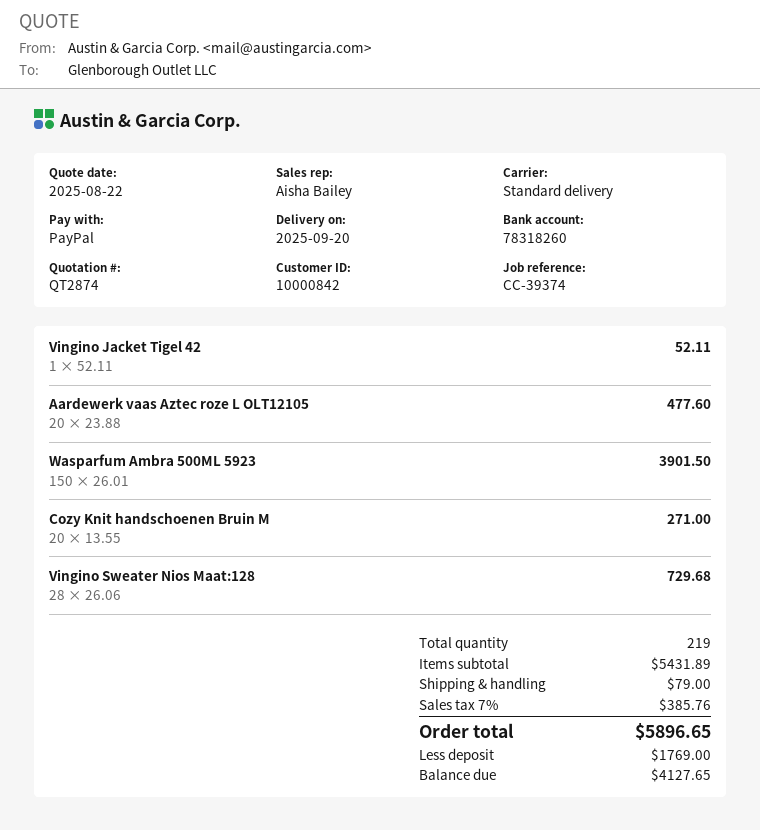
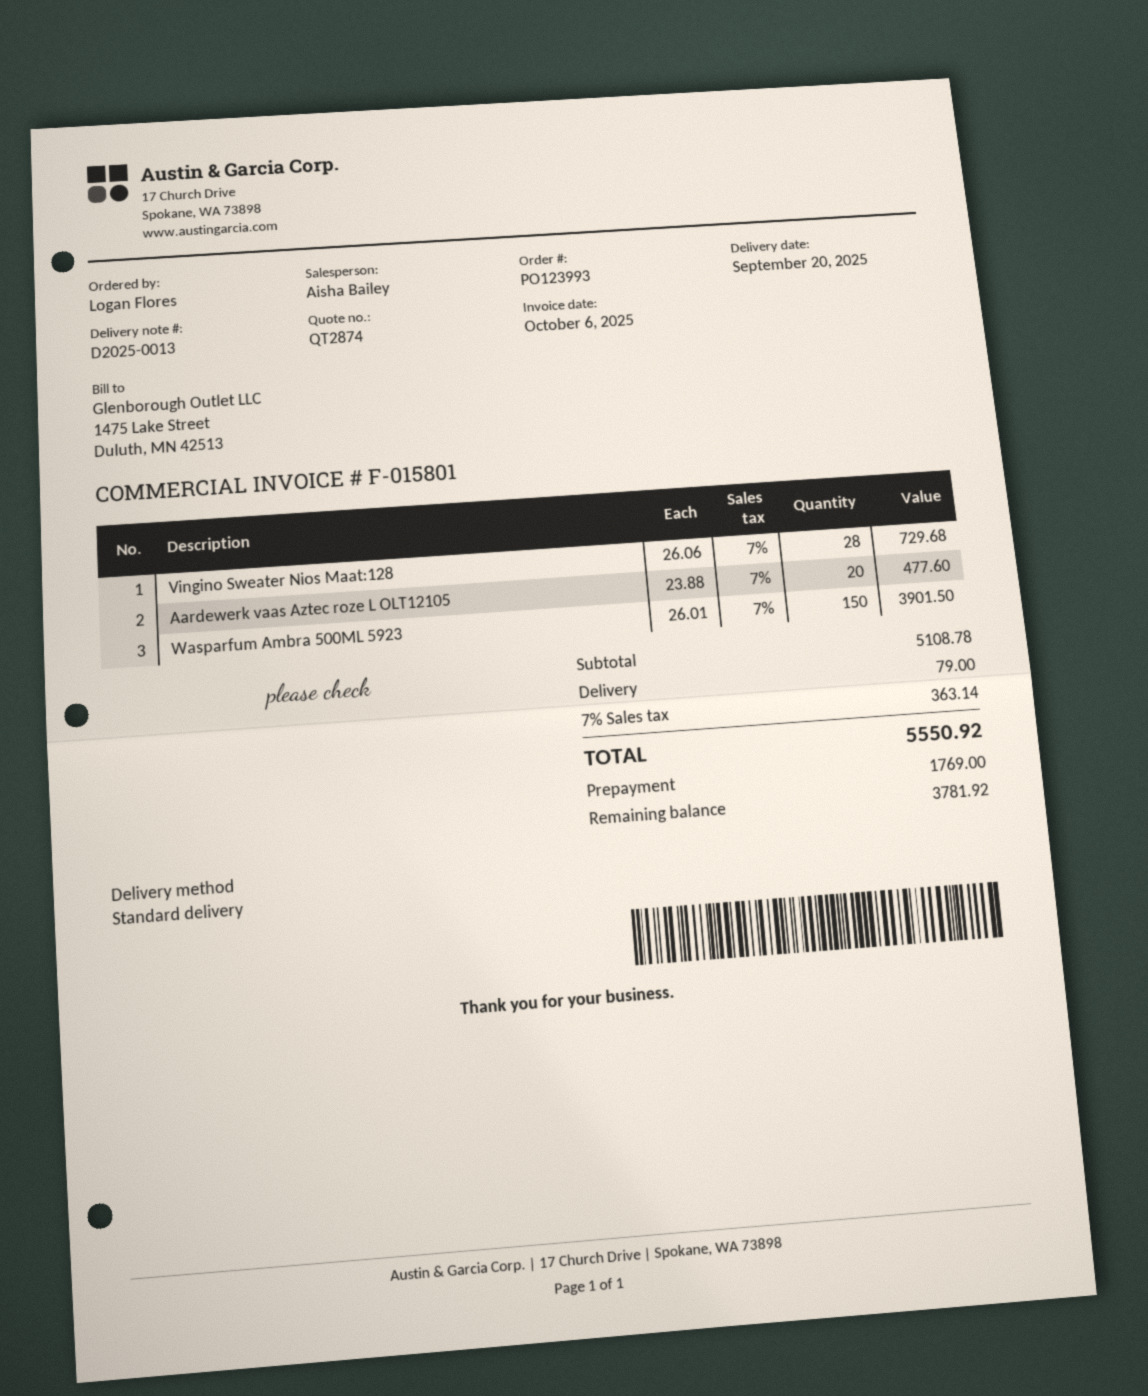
Vingino Jacket Tigel 42: 1 x 52.11 = 52.11 -> none
Cozy Knit handschoenen Bruin M: 20 x 13.55 = 271.00 -> none
subtotal: 5431.89 -> 5108.78
tax: 7% = 385.76 -> 7% = 363.14
total: 5896.65 -> 5550.92
balance: 4127.65 -> 3781.92

